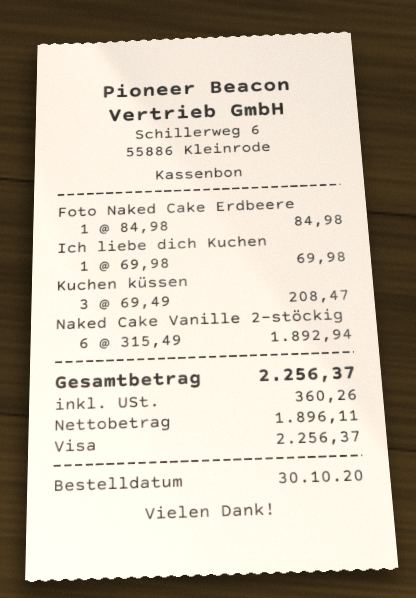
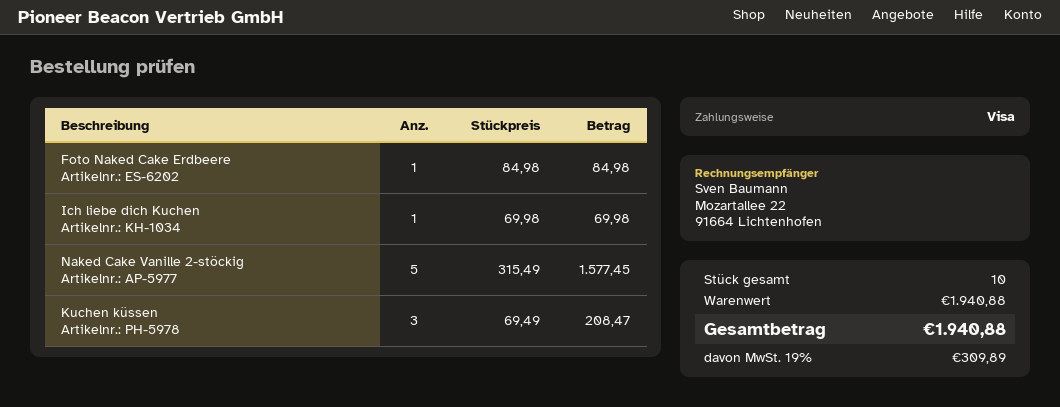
Naked Cake Vanille 2-stöckig: 6 x 315.49 = 1892.94 -> 5 x 315.49 = 1577.45
tax: 360.26 -> 309.89
total: 2256.37 -> 1940.88

